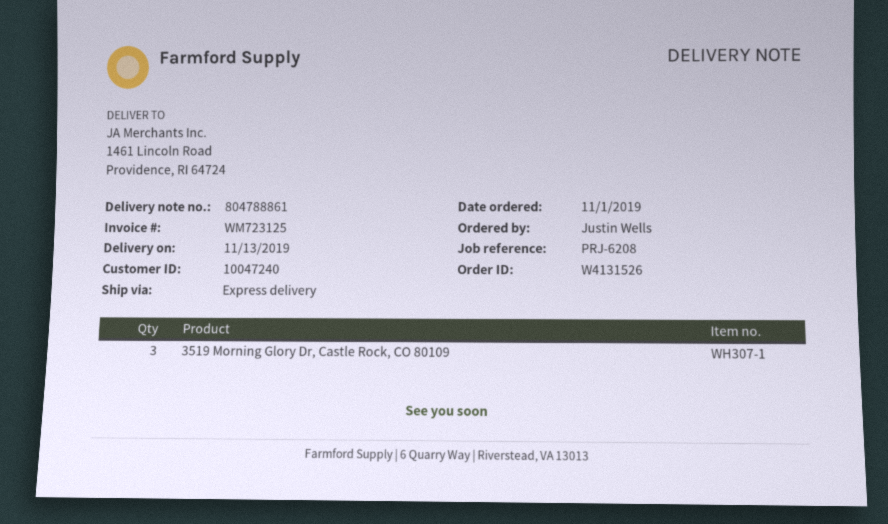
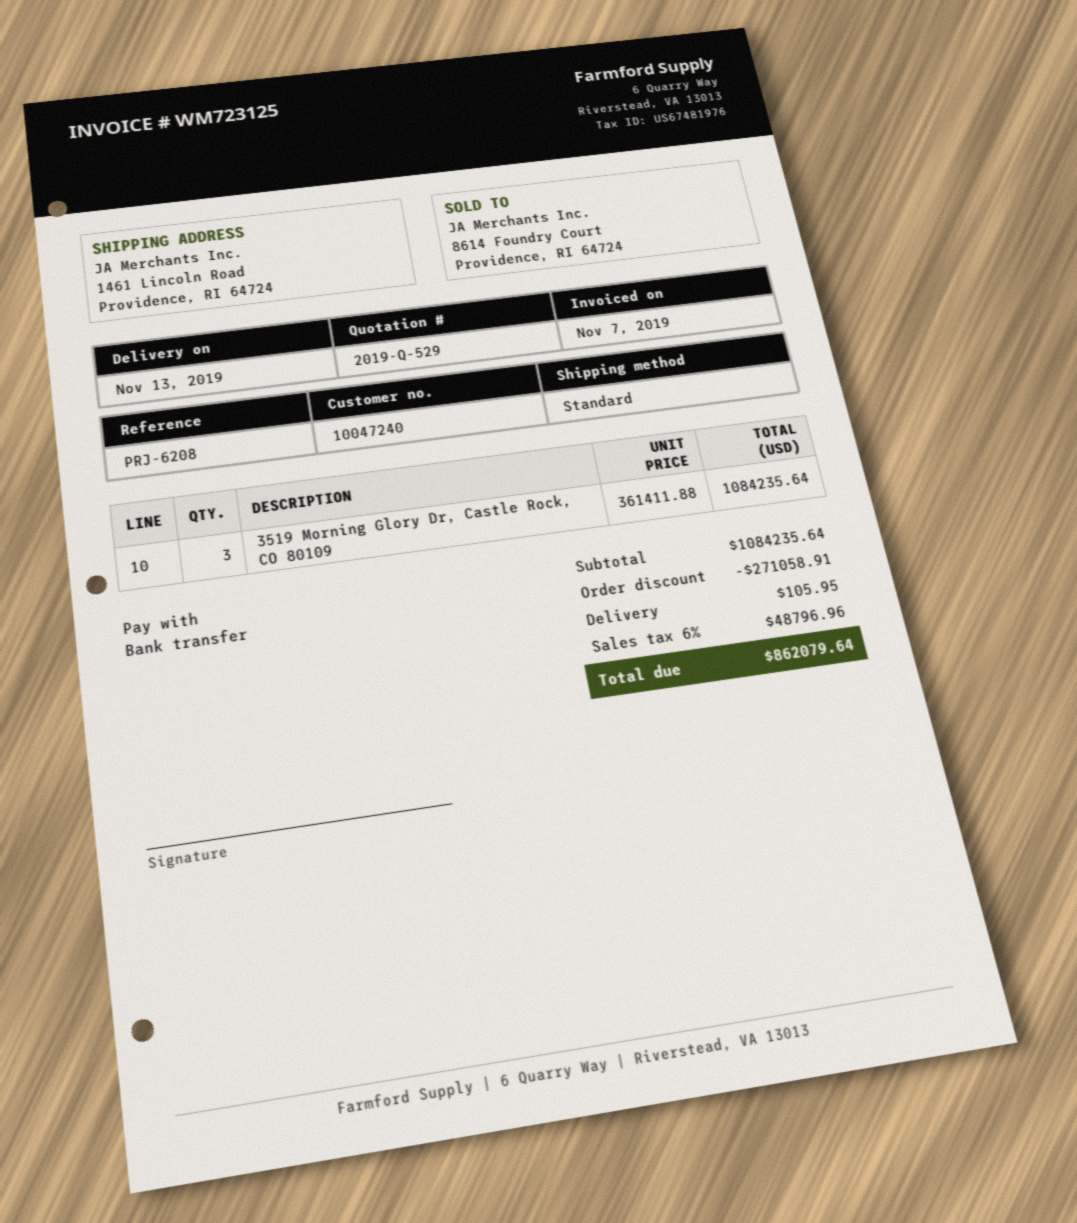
shipping method: express -> standard

